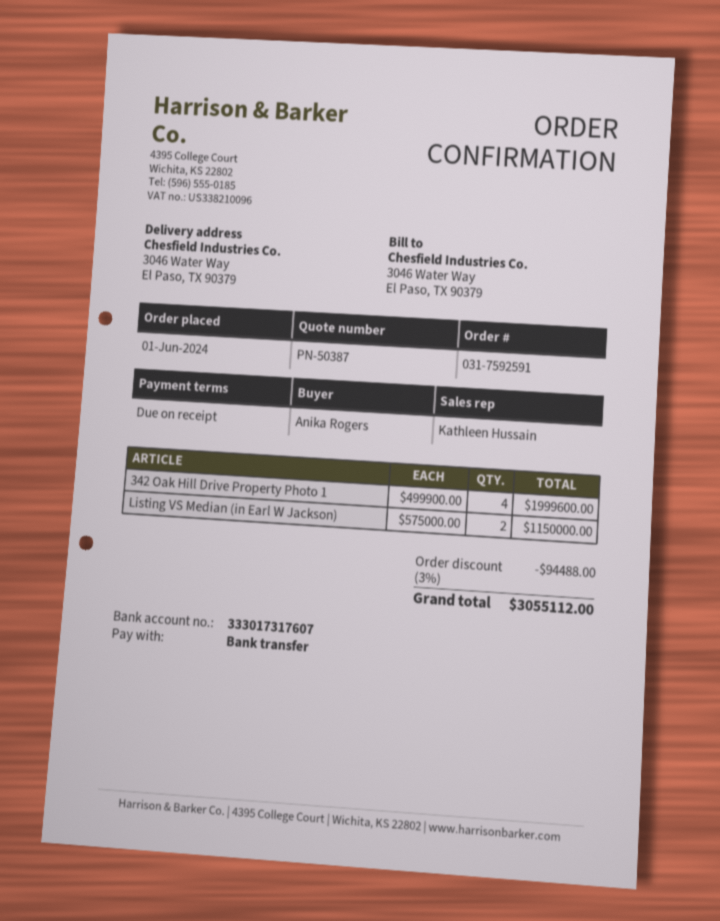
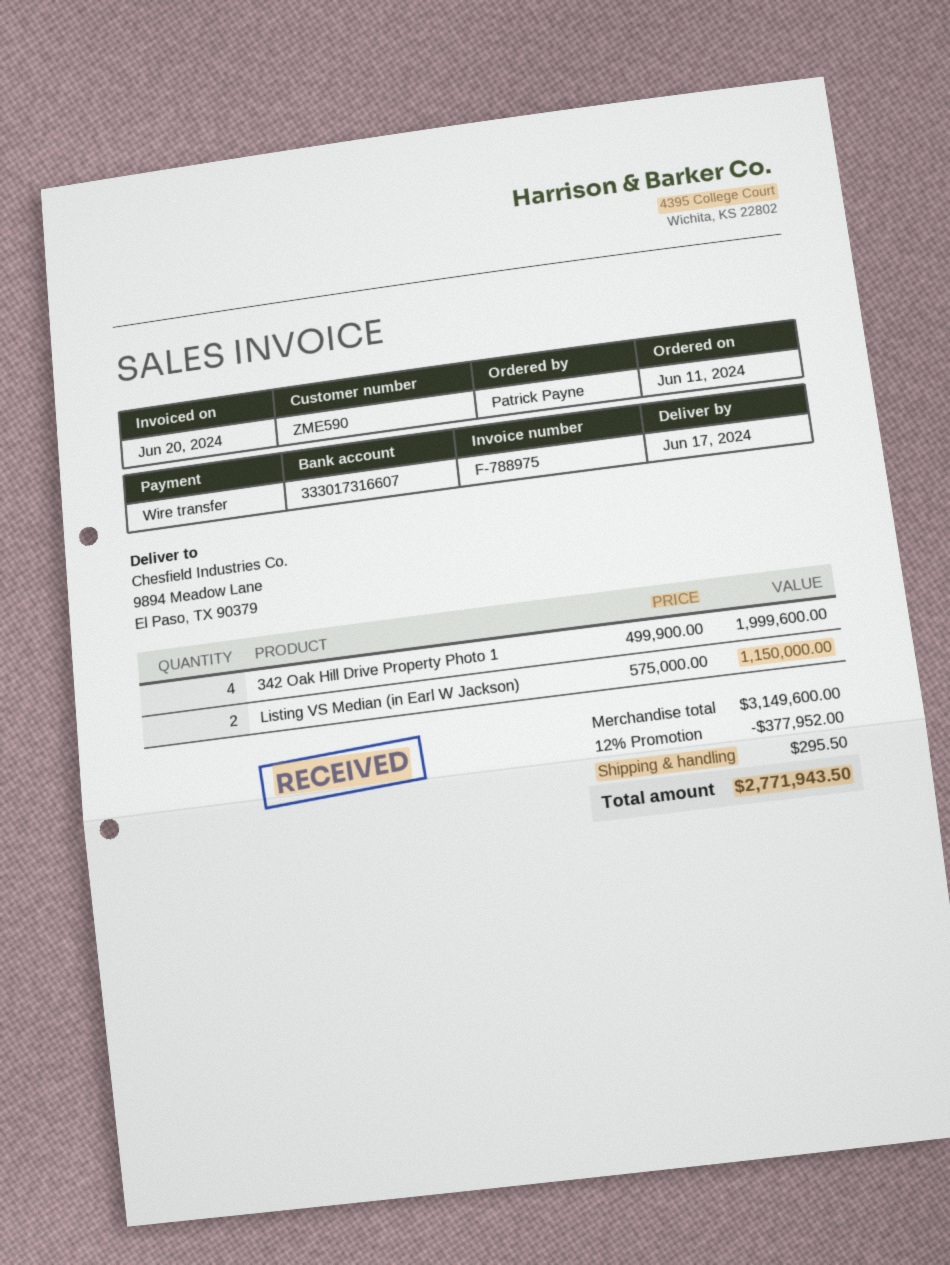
order date: 2024-06-01 -> 2024-06-11
ordered by: Anika Rogers -> Patrick Payne
bank account: 333017317607 -> 333017316607
ship to: 3046 Water Way, El Paso, TX 90379 -> 9894 Meadow Lane, El Paso, TX 90379
discount: 3% = 94488.00 -> 12% = 377952.00
shipping: none -> 295.50
total: 3055112.00 -> 2771943.50

